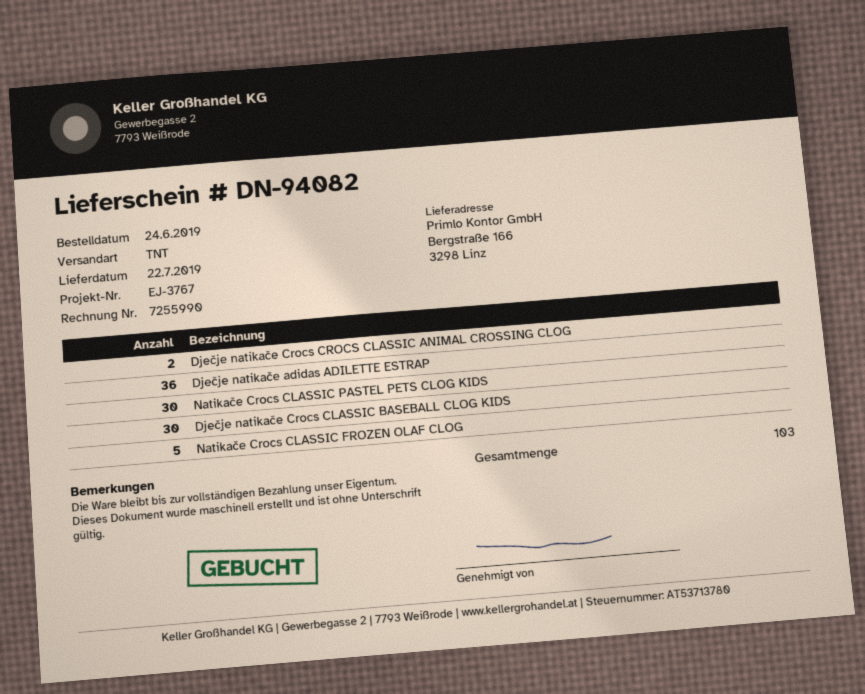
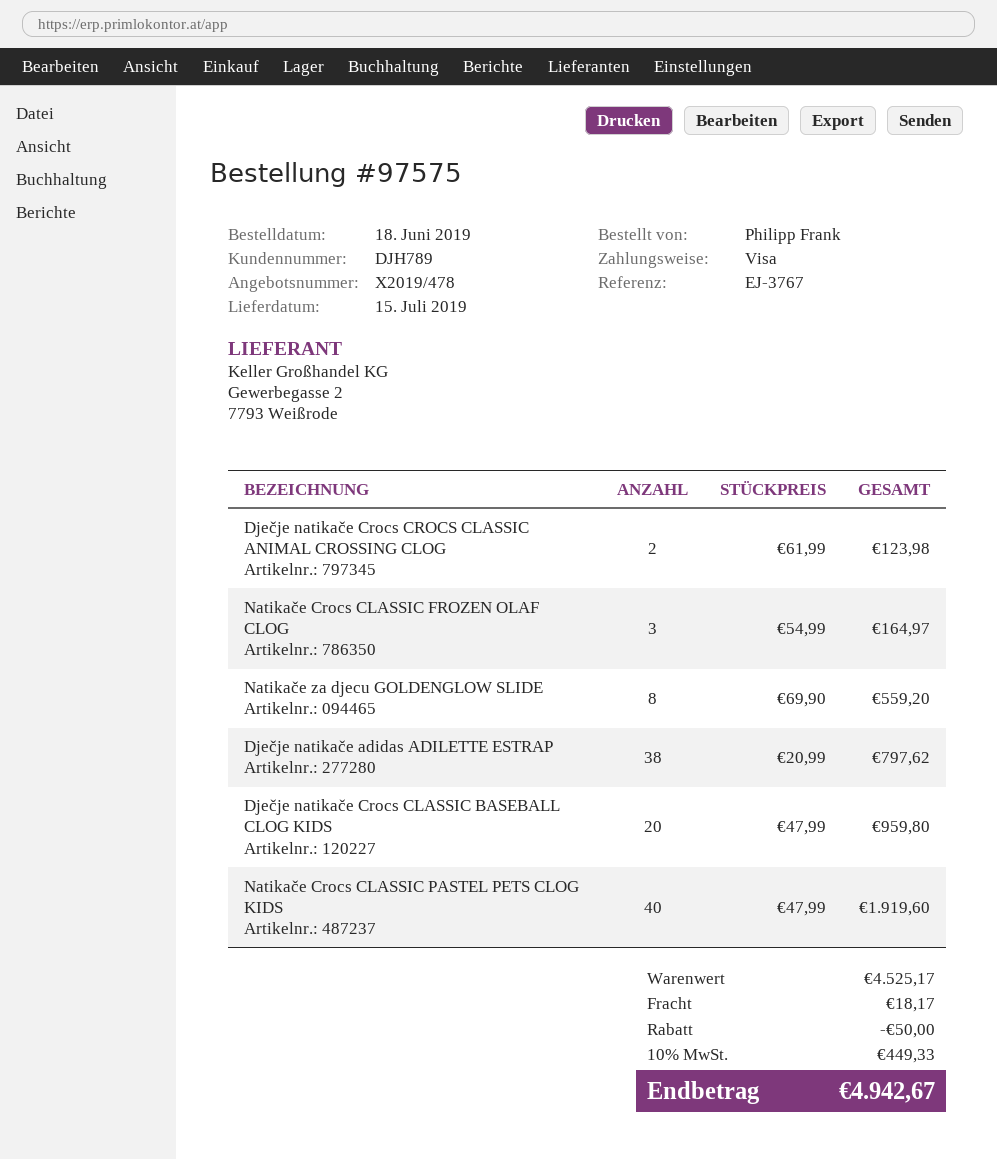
order date: 2019-06-24 -> 2019-06-18
delivery date: 2019-07-22 -> 2019-07-15
Dječje natikače adidas ADILETTE ESTRAP: 36 -> 38
Natikače Crocs CLASSIC PASTEL PETS CLOG KIDS: 30 -> 40
Dječje natikače Crocs CLASSIC BASEBALL CLOG KIDS: 30 -> 20
Natikače Crocs CLASSIC FROZEN OLAF CLOG: 5 -> 3
Natikače za djecu GOLDENGLOW SLIDE: none -> 8

